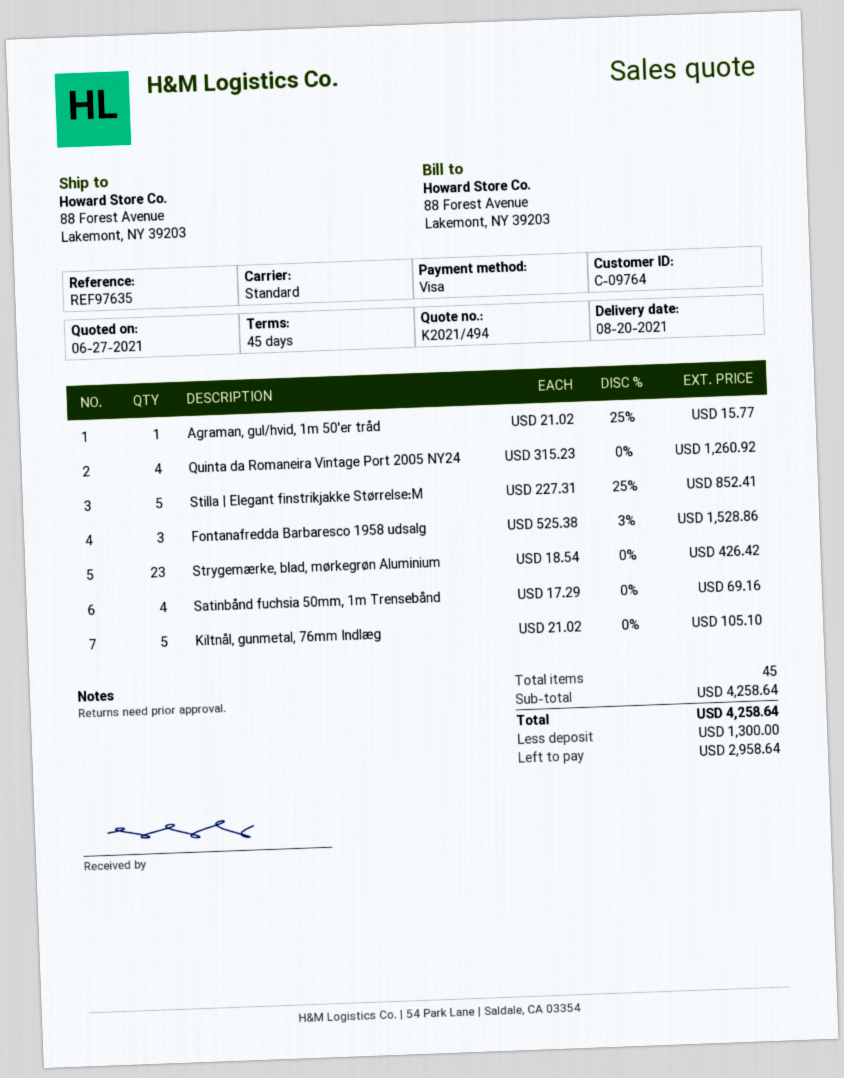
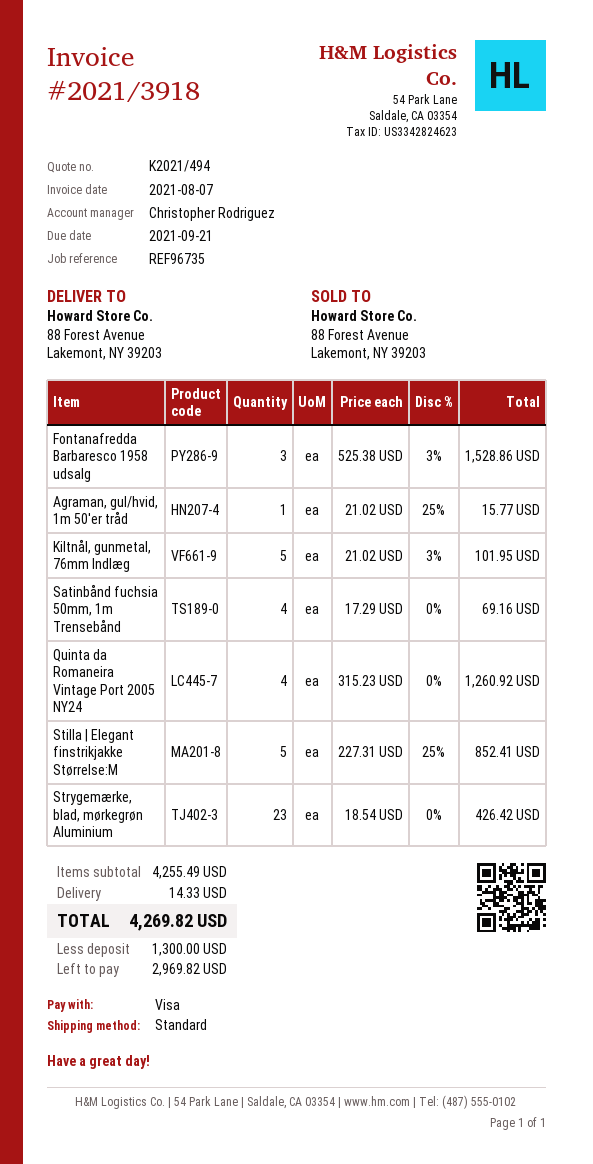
reference: REF97635 -> REF96735
Kiltnål, gunmetal, 76mm Indlæg: 5 x 21.02 = 105.10 -> 5 x 21.02 - 3% = 101.95
subtotal: 4258.64 -> 4255.49
shipping: none -> 14.33
total: 4258.64 -> 4269.82
balance: 2958.64 -> 2969.82

